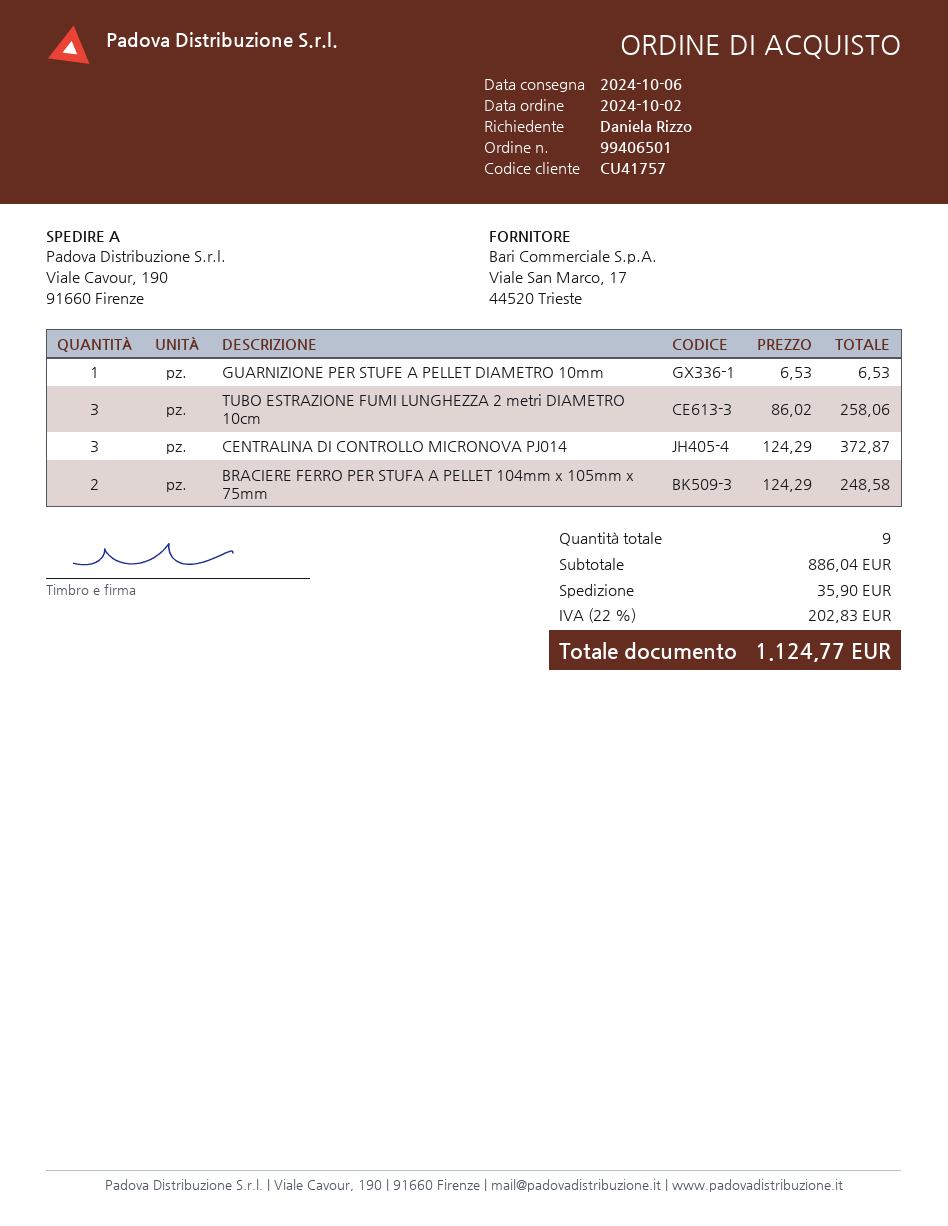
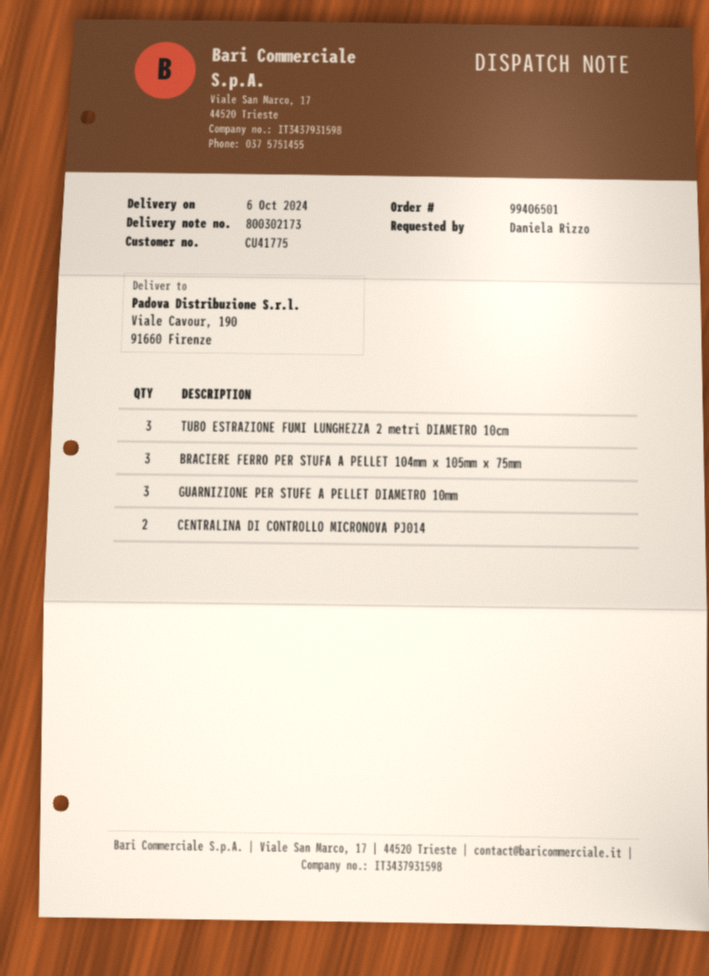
customer number: CU41757 -> CU41775
GUARNIZIONE PER STUFE A PELLET DIAMETRO 10mm: 1 -> 3
CENTRALINA DI CONTROLLO MICRONOVA PJ014: 3 -> 2
BRACIERE FERRO PER STUFA A PELLET 104mm x 105mm x 75mm: 2 -> 3

